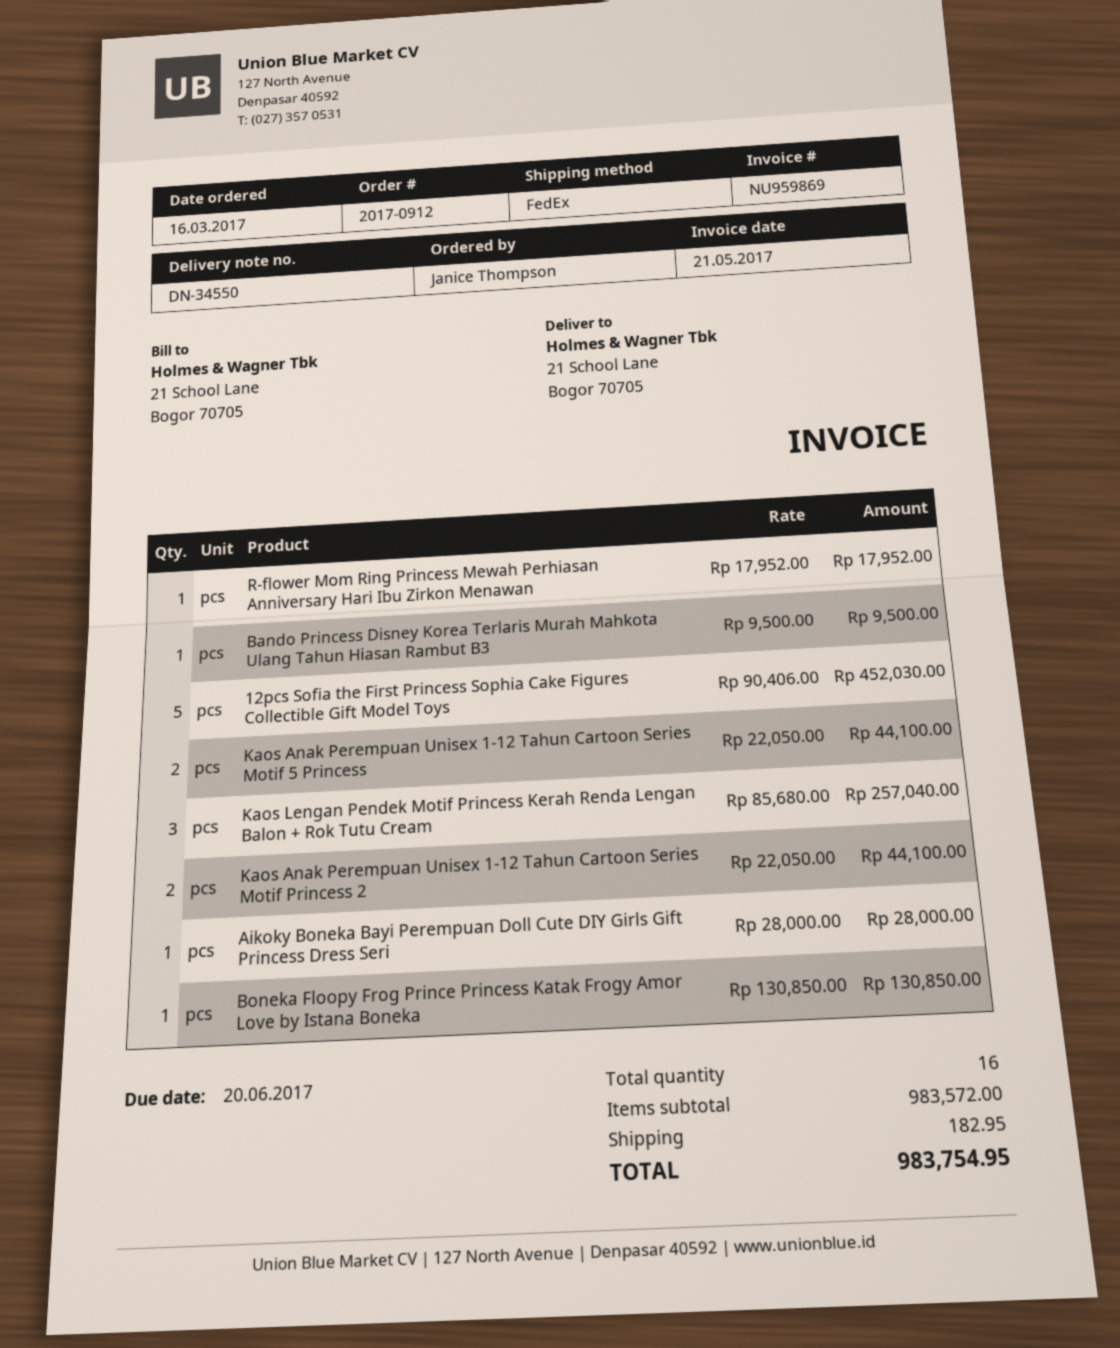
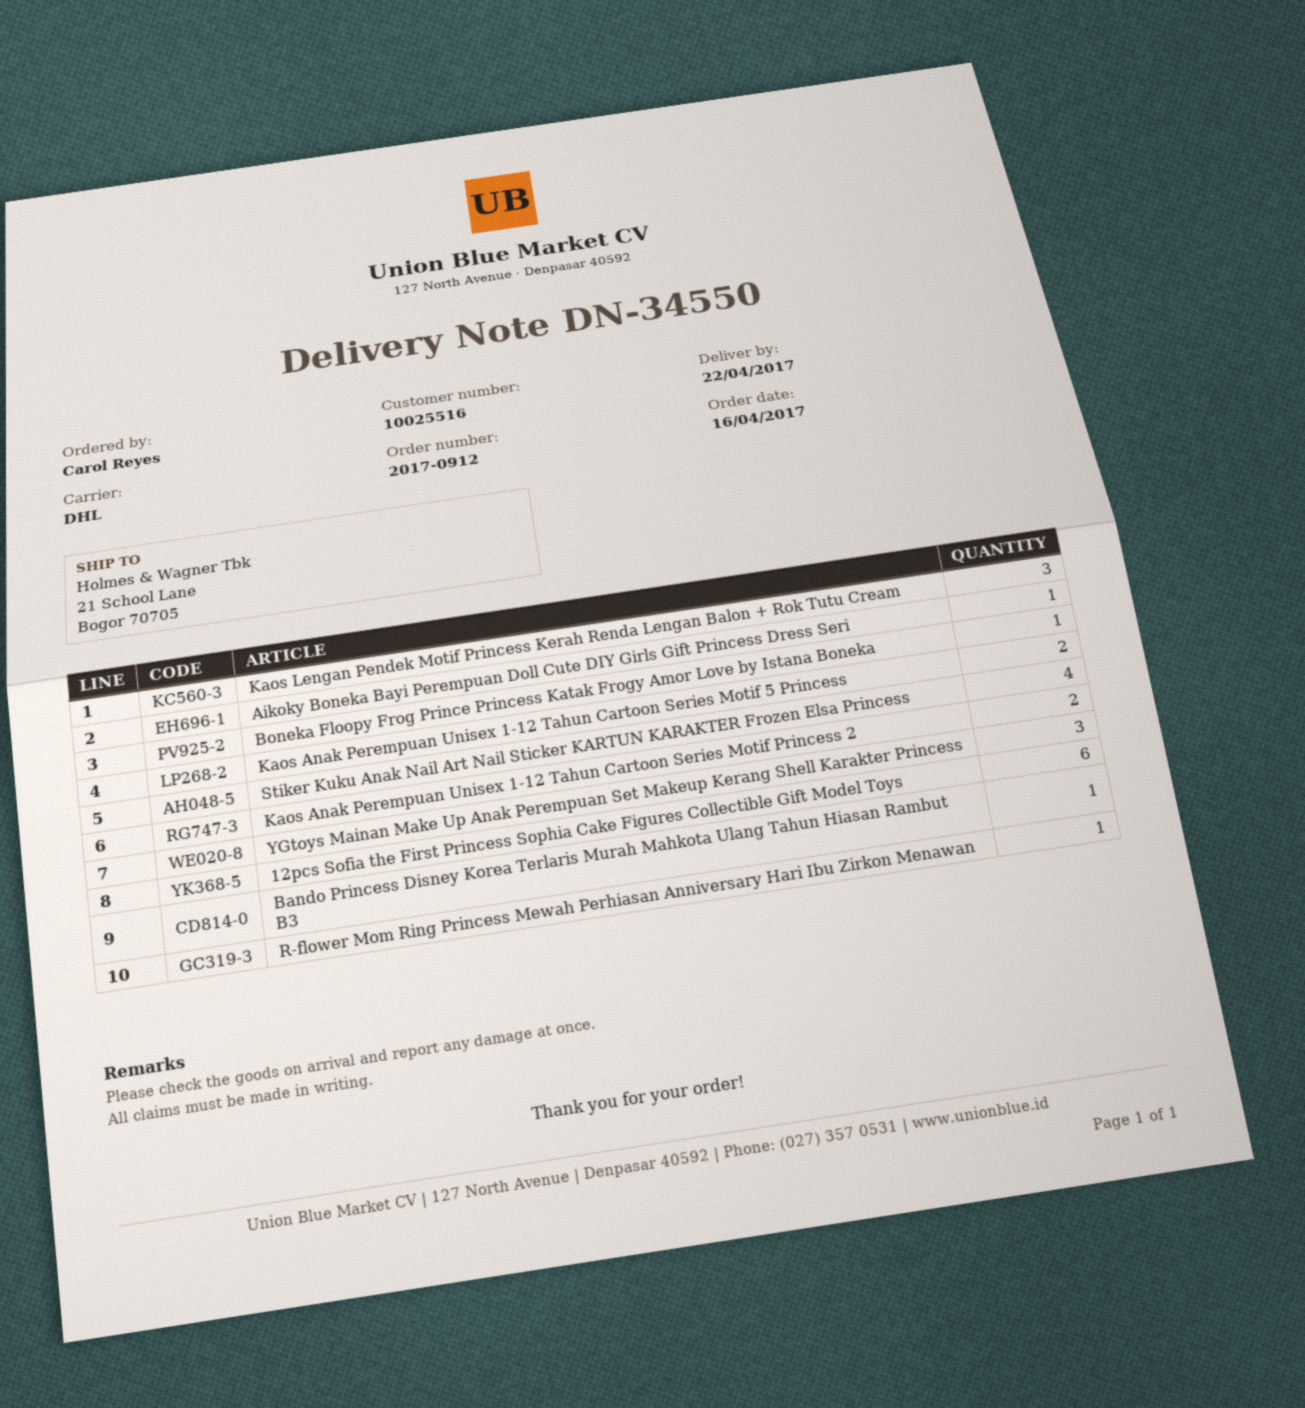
order date: 2017-03-16 -> 2017-04-16
ordered by: Janice Thompson -> Carol Reyes
shipping method: FedEx -> DHL
12pcs Sofia the First Princess Sophia Cake Figures Collectible Gift Model Toys: 5 -> 6
Stiker Kuku Anak Nail Art Nail Sticker KARTUN KARAKTER Frozen Elsa Princess: none -> 4
YGtoys Mainan Make Up Anak Perempuan Set Makeup Kerang Shell Karakter Princess: none -> 3

